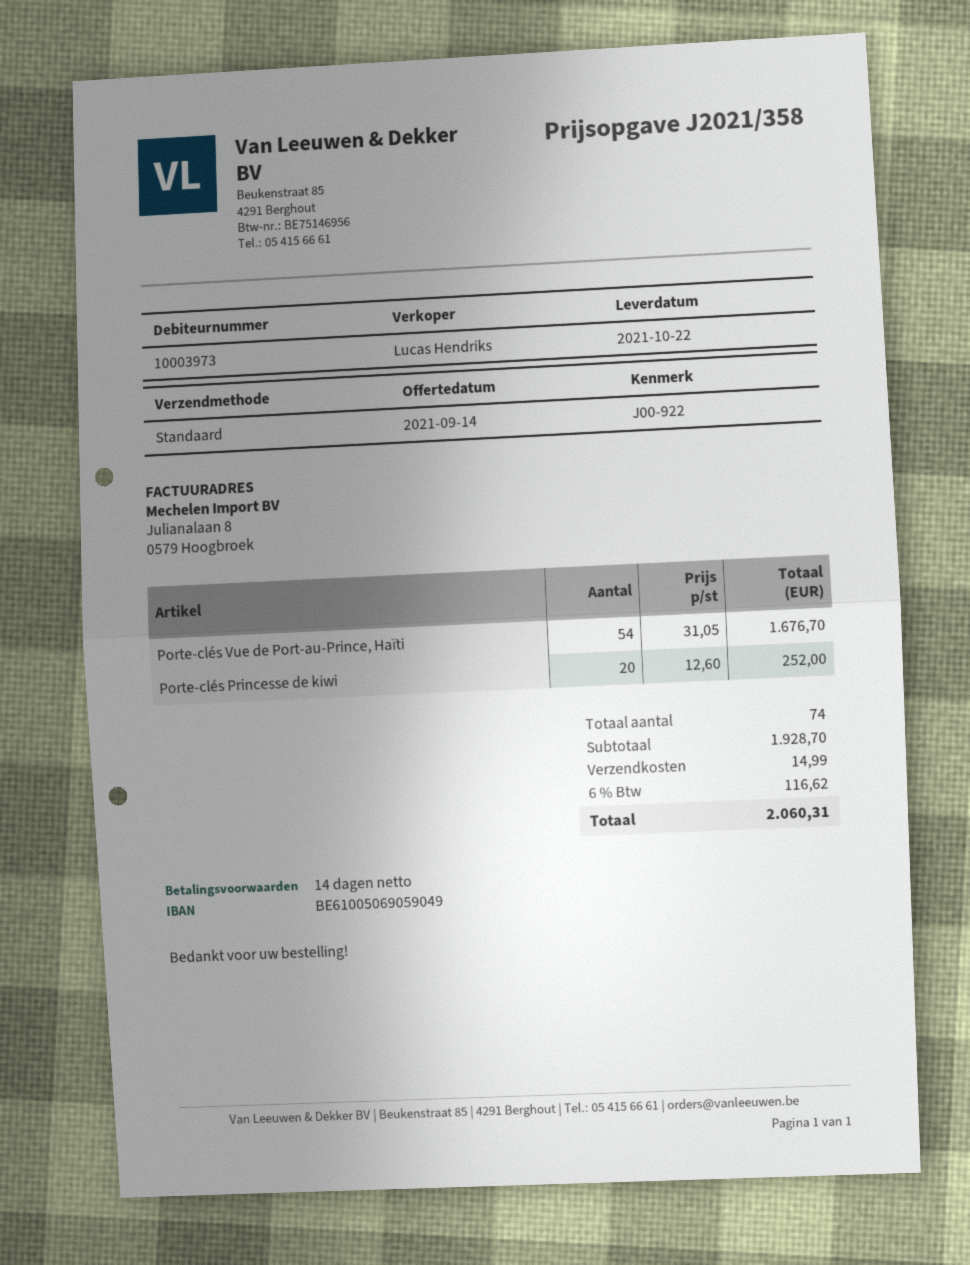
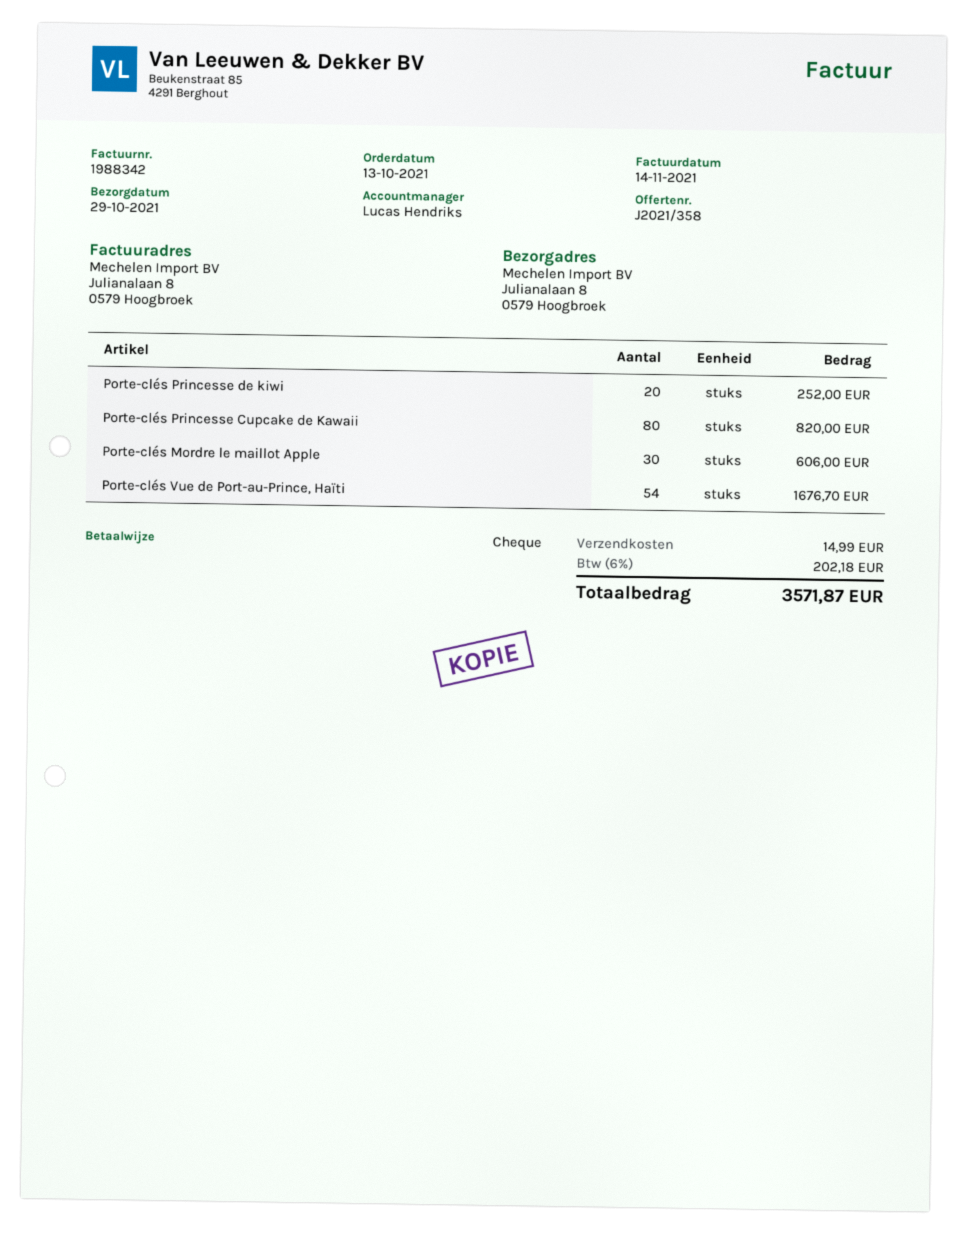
delivery date: 2021-10-22 -> 2021-10-29
Porte-clés Princesse Cupcake de Kawaii: none -> 80 for 820.00
Porte-clés Mordre le maillot Apple: none -> 30 for 606.00
tax: 6% = 116.62 -> 6% = 202.18
total: 2060.31 -> 3571.87

